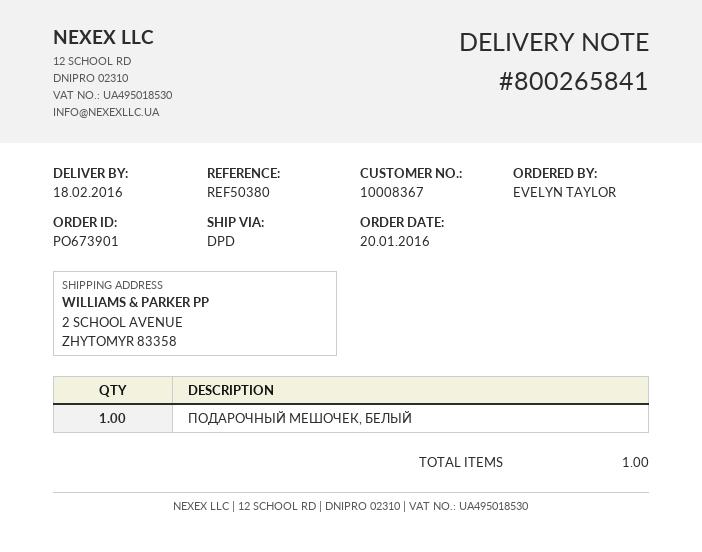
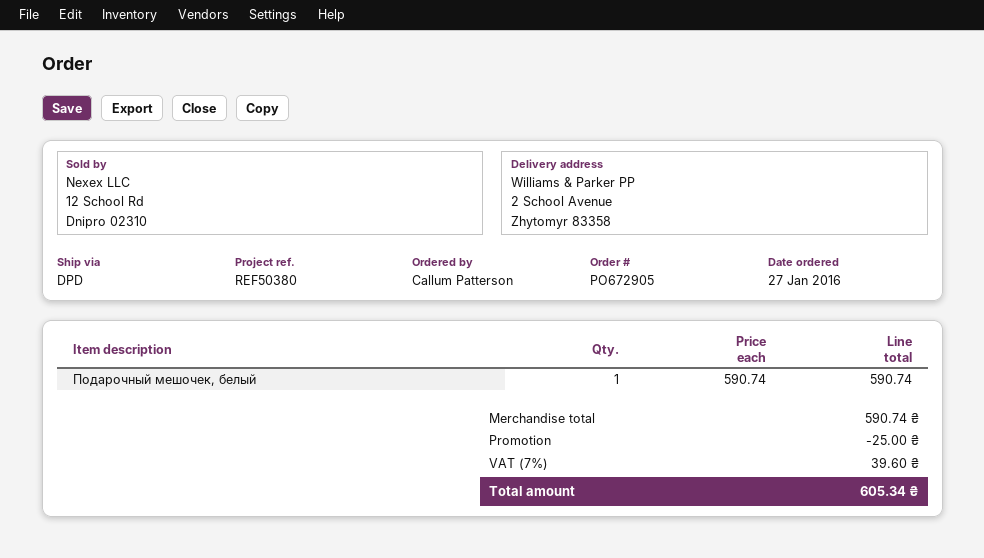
order number: PO673901 -> PO672905
order date: 2016-01-20 -> 2016-01-27
ordered by: EVELYN TAYLOR -> Callum Patterson

